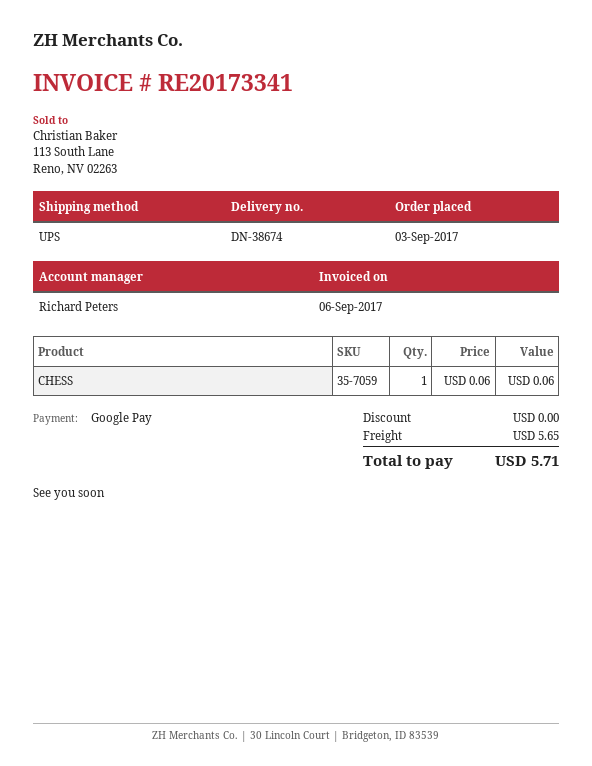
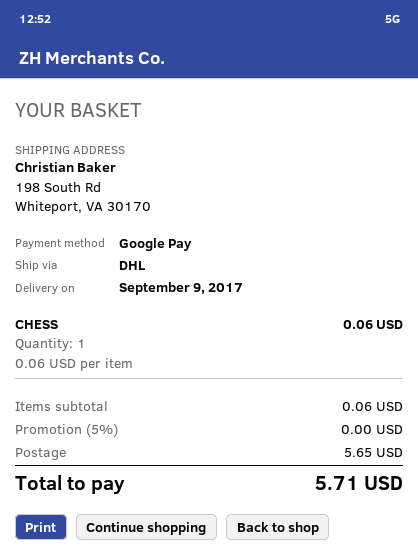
shipping method: UPS -> DHL

